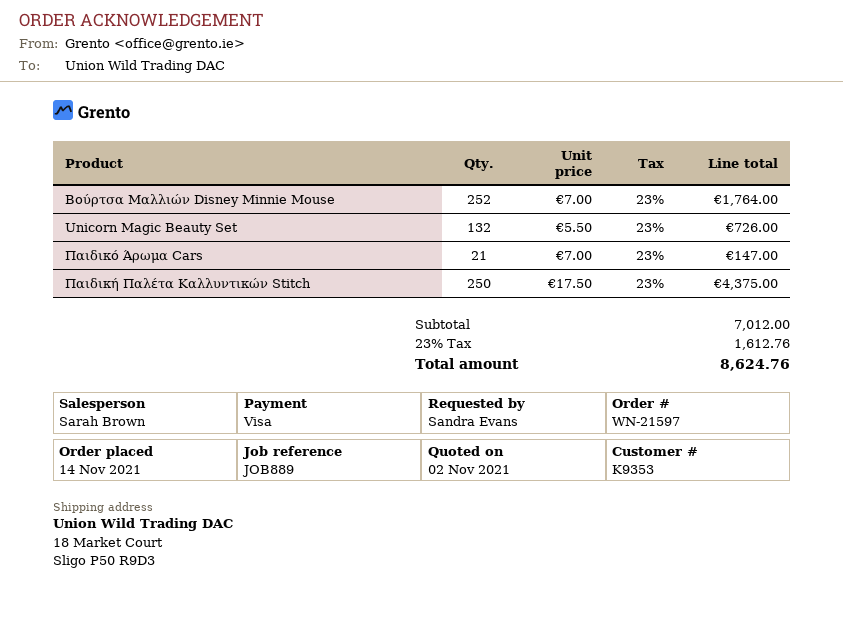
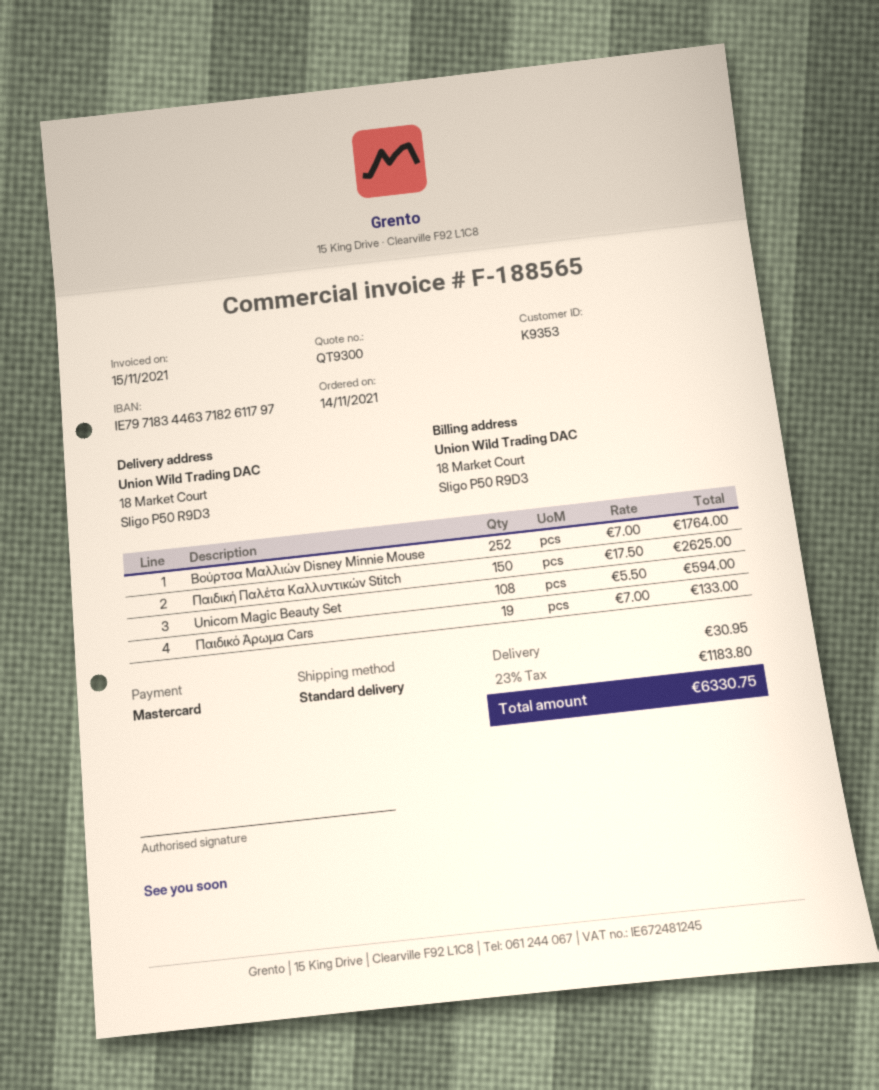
payment method: Visa -> Mastercard
Unicorn Magic Beauty Set: 132 x 5.50 = 726.00 -> 108 x 5.50 = 594.00
Παιδικό Άρωμα Cars: 21 x 7.00 = 147.00 -> 19 x 7.00 = 133.00
Παιδική Παλέτα Καλλυντικών Stitch: 250 x 17.50 = 4375.00 -> 150 x 17.50 = 2625.00
shipping: none -> 30.95
tax: 23% = 1612.76 -> 23% = 1183.80
total: 8624.76 -> 6330.75

